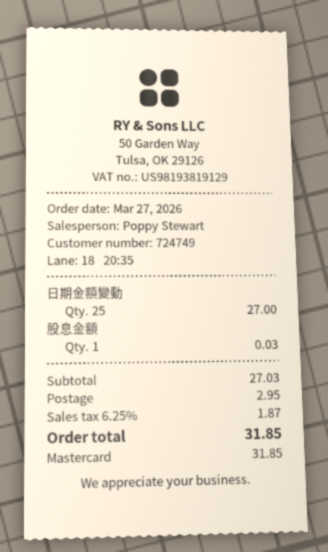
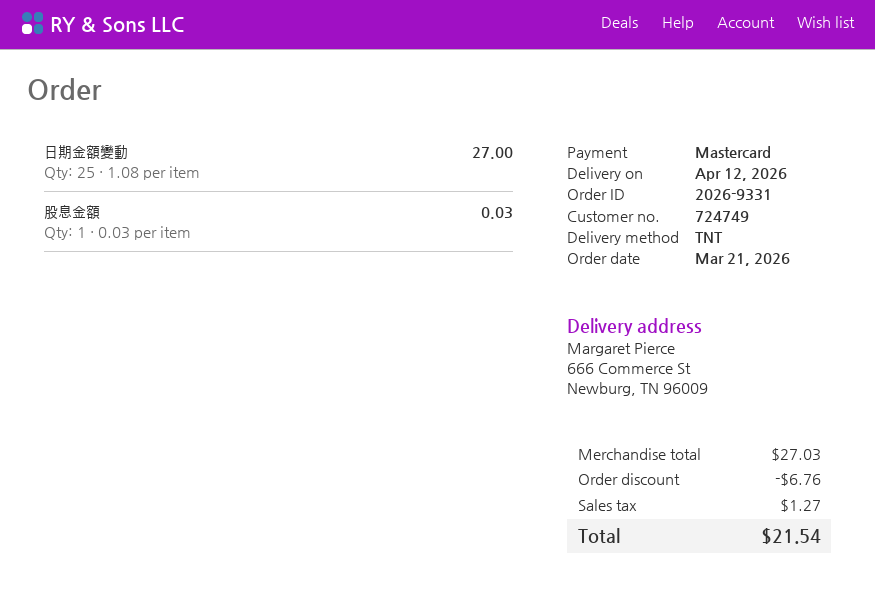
order date: 2026-03-27 -> 2026-03-21
discount: none -> 6.76
shipping: 2.95 -> none
tax: 1.87 -> 1.27
total: 31.85 -> 21.54

